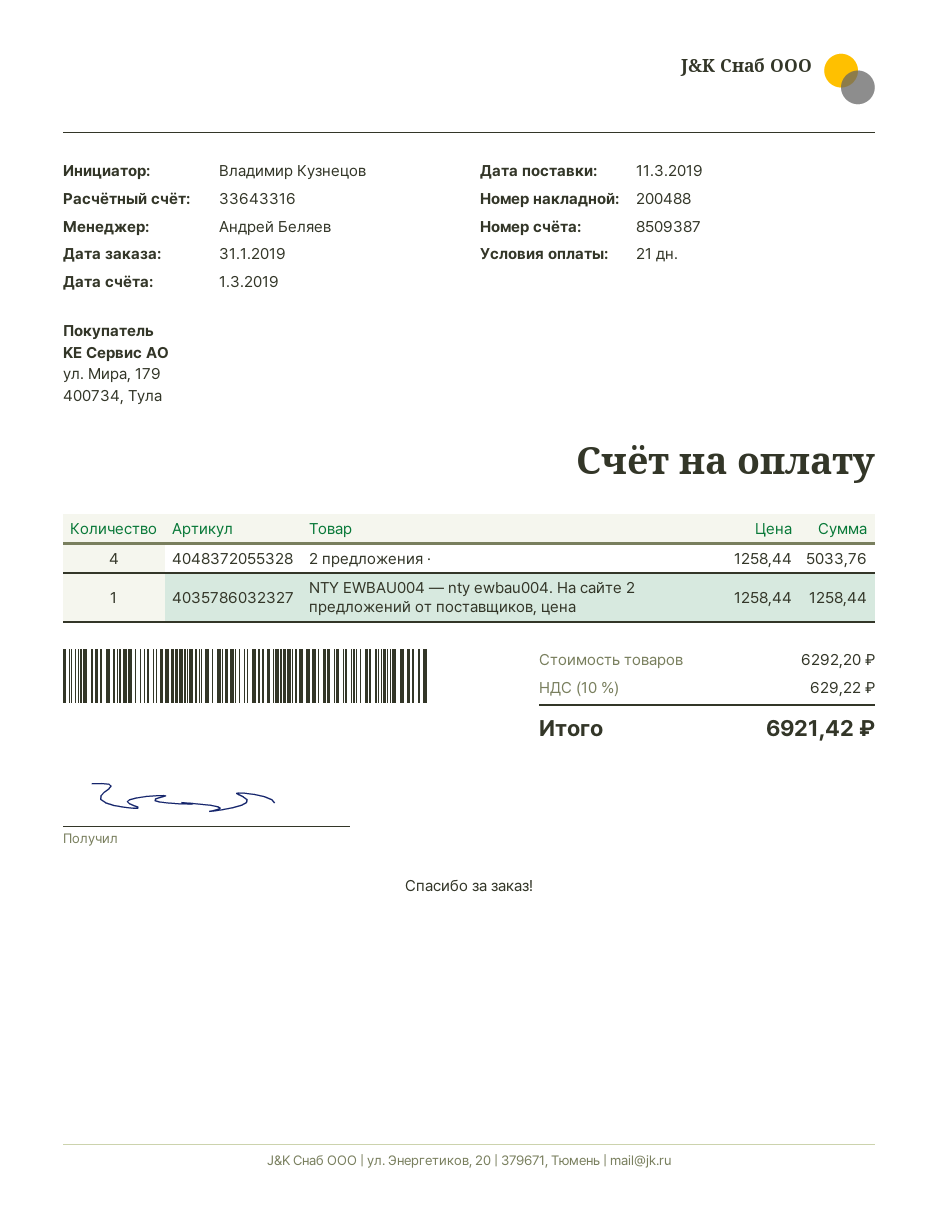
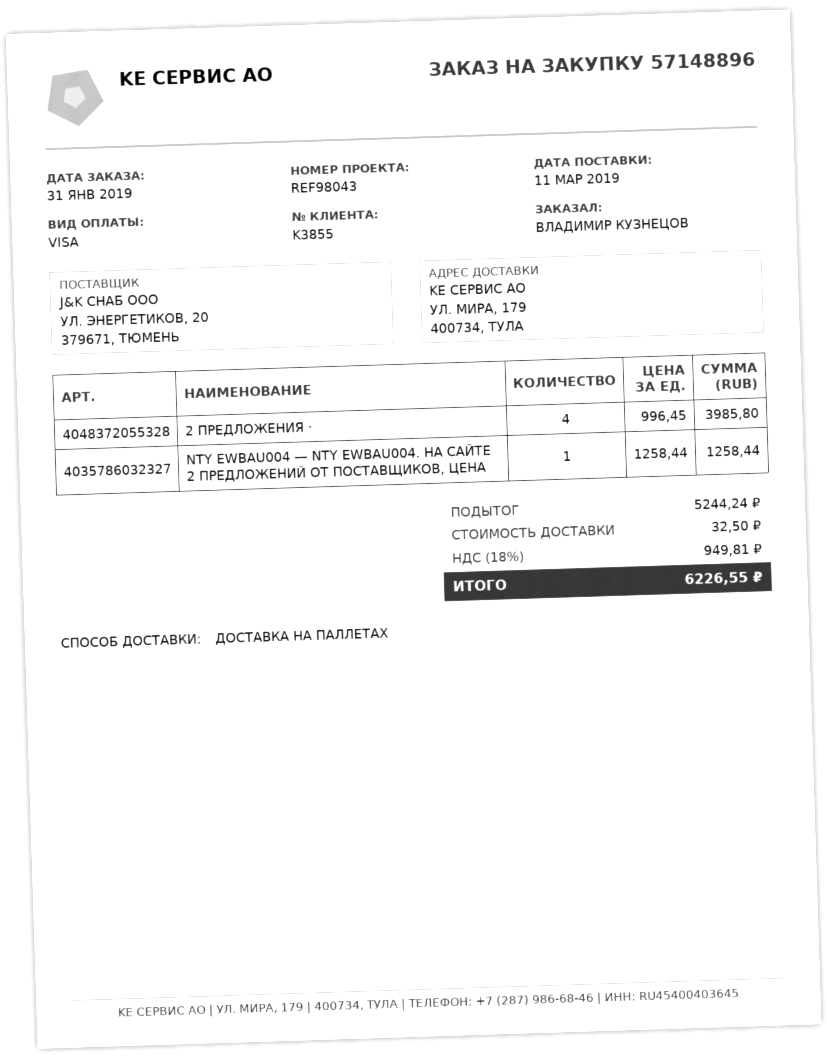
2 предложения ·: 4 x 1258.44 = 5033.76 -> 4 x 996.45 = 3985.80
subtotal: 6292.20 -> 5244.24
shipping: none -> 32.50
tax: 10% = 629.22 -> 18% = 949.81
total: 6921.42 -> 6226.55

